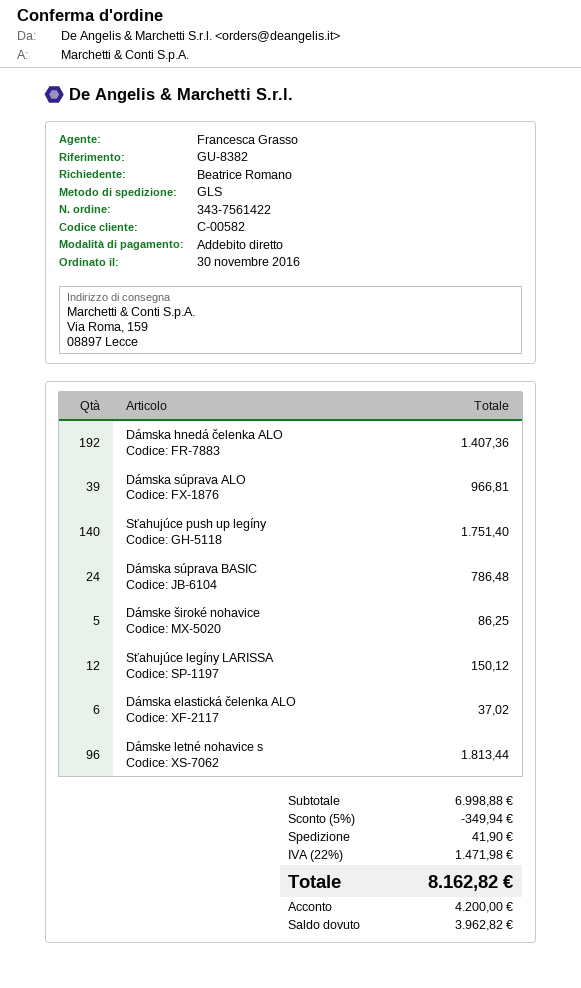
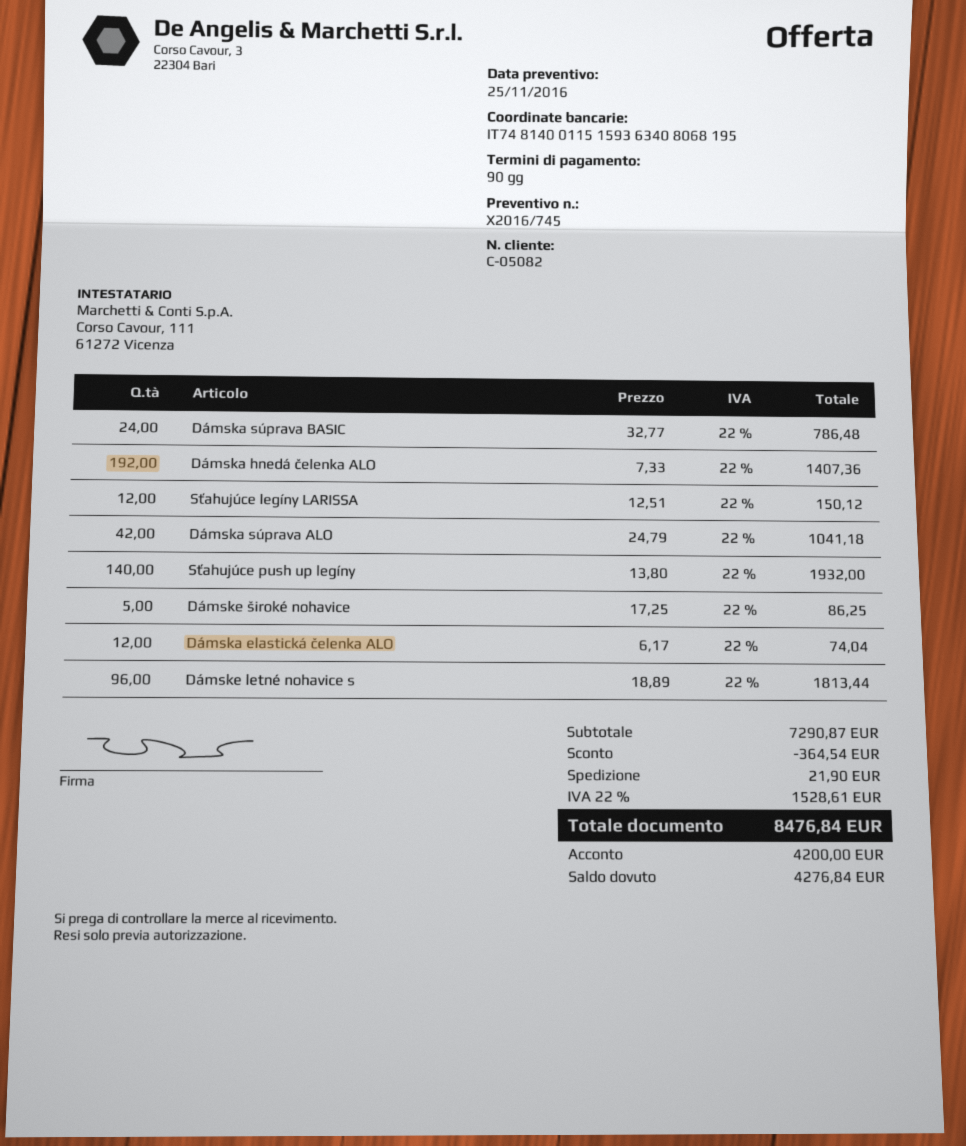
customer number: C-00582 -> C-05082
Dámska súprava ALO: 39 for 966.81 -> 42 for 1041.18
Sťahujúce push up legíny: 140 for 1751.40 -> 140 for 1932.00
Dámska elastická čelenka ALO: 6 for 37.02 -> 12 for 74.04
subtotal: 6998.88 -> 7290.87
discount: 349.94 -> 364.54
shipping: 41.90 -> 21.90
tax: 22% = 1471.98 -> 22% = 1528.61
total: 8162.82 -> 8476.84
balance: 3962.82 -> 4276.84

